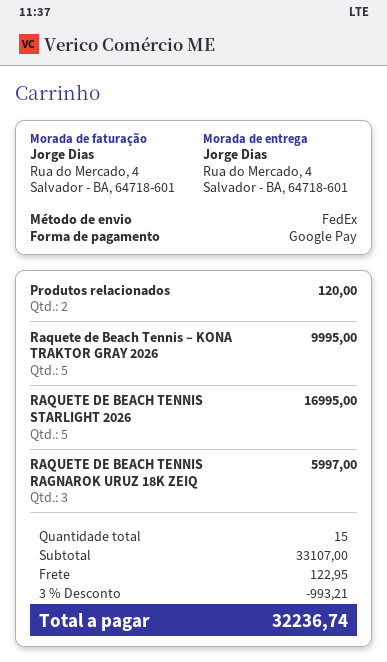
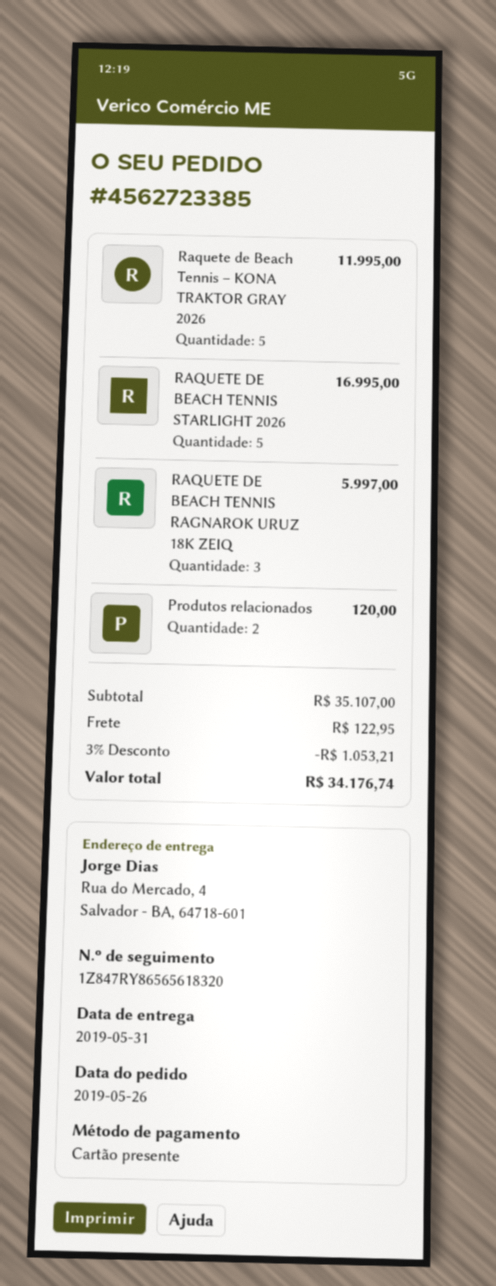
payment method: Google Pay -> gift card
Raquete de Beach Tennis – KONA TRAKTOR GRAY 2026: 5 for 9995.00 -> 5 for 11995.00
subtotal: 33107.00 -> 35107.00
discount: 3% = 993.21 -> 3% = 1053.21
total: 32236.74 -> 34176.74

